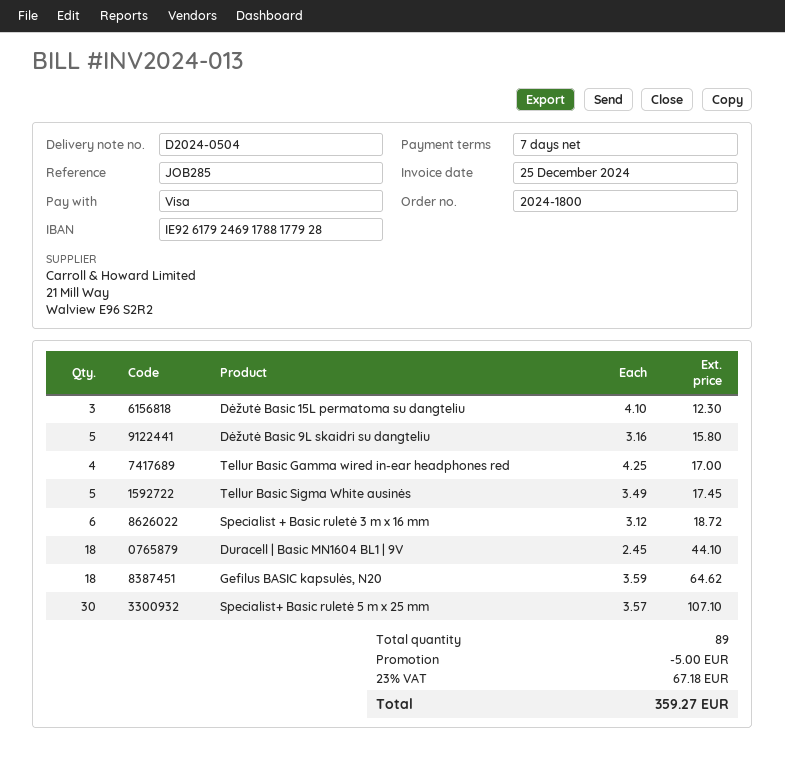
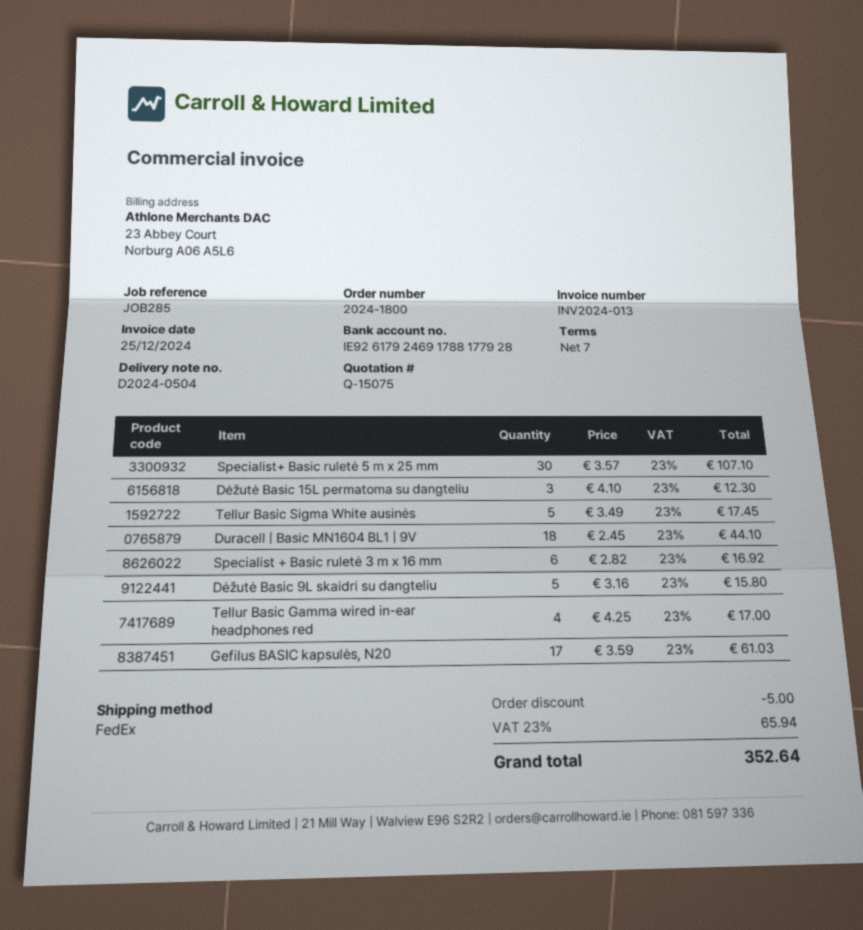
Specialist + Basic ruletė 3 m x 16 mm: 6 x 3.12 = 18.72 -> 6 x 2.82 = 16.92
Gefilus BASIC kapsulės, N20: 18 x 3.59 = 64.62 -> 17 x 3.59 = 61.03
tax: 23% = 67.18 -> 23% = 65.94
total: 359.27 -> 352.64

